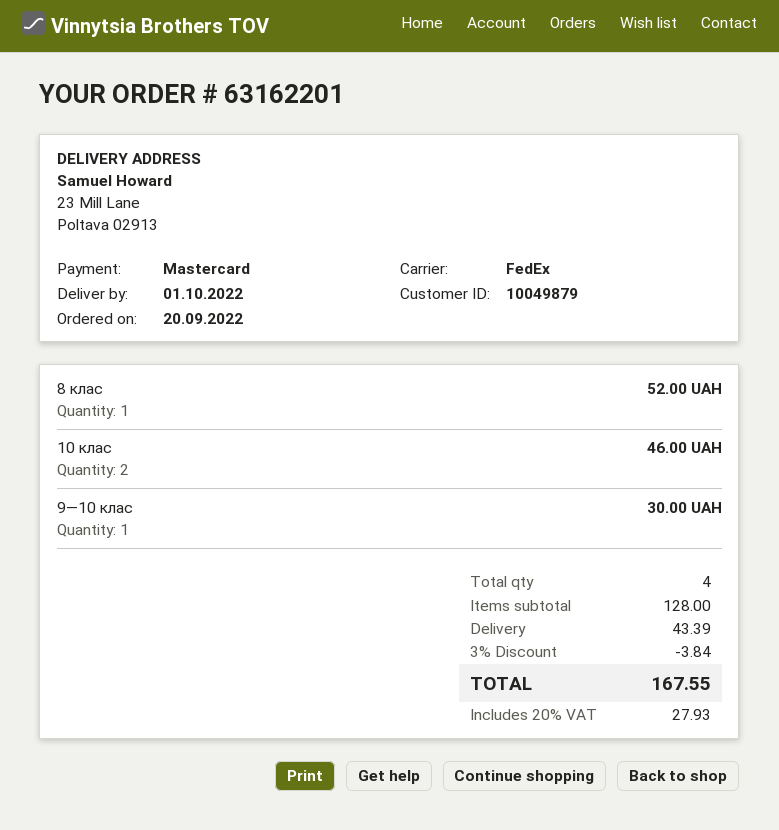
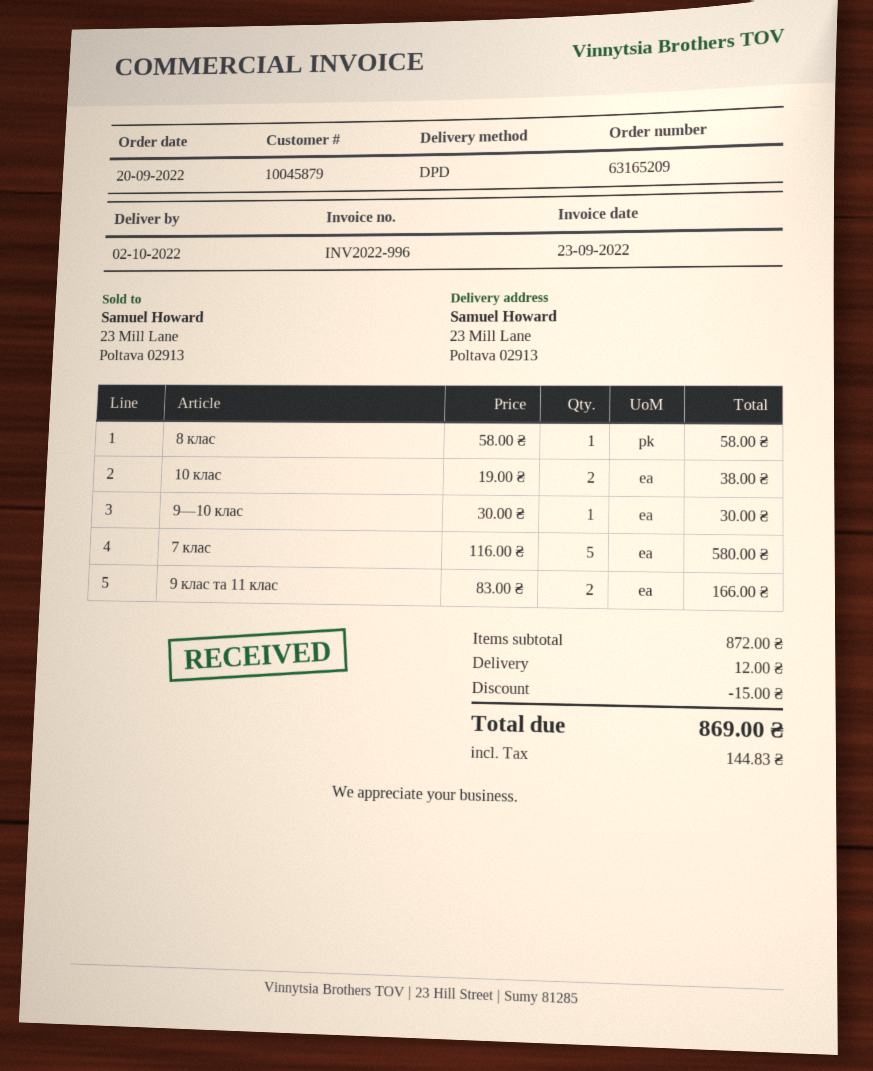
order number: 63162201 -> 63165209
delivery date: 2022-10-01 -> 2022-10-02
customer number: 10049879 -> 10045879
shipping method: FedEx -> DPD
8 клас: 1 for 52.00 -> 1 for 58.00
10 клас: 2 for 46.00 -> 2 for 38.00
7 клас: none -> 5 for 580.00
9 клас та 11 клас: none -> 2 for 166.00
subtotal: 128.00 -> 872.00
discount: 3.84 -> 15.00
shipping: 43.39 -> 12.00
tax: 27.93 -> 144.83
total: 167.55 -> 869.00

